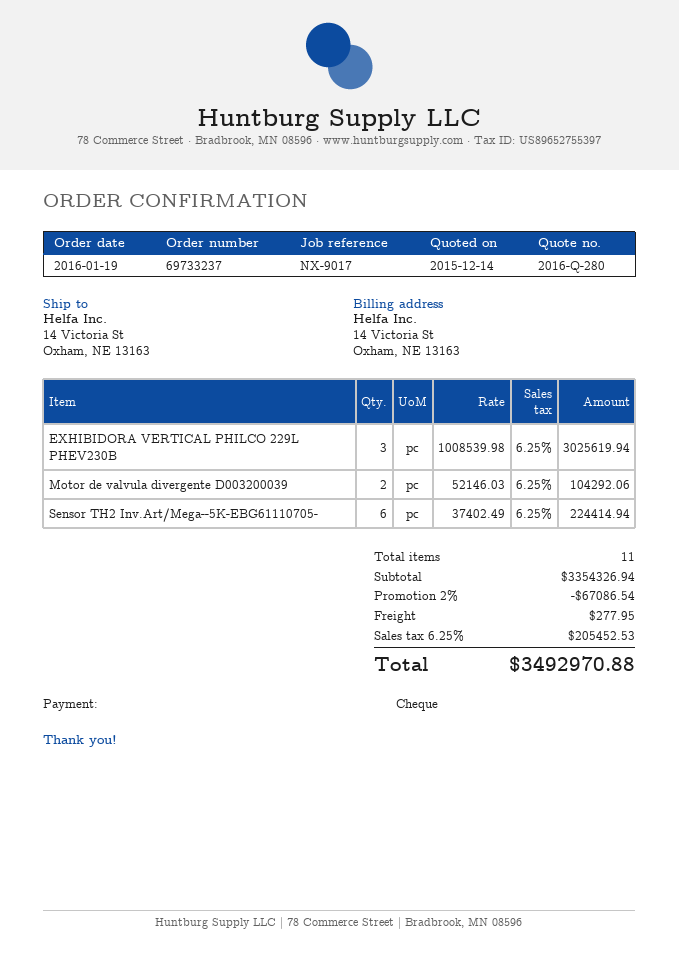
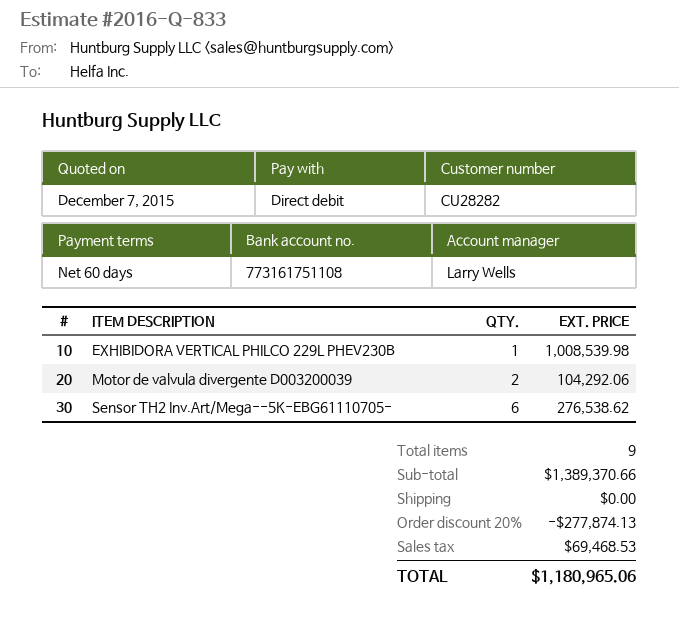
quote number: 2016-Q-280 -> 2016-Q-833
quote date: 2015-12-14 -> 2015-12-07
payment method: cheque -> direct debit
EXHIBIDORA VERTICAL PHILCO 229L PHEV230B: 3 for 3025619.94 -> 1 for 1008539.98
Sensor TH2 Inv.Art/Mega--5K-EBG61110705-: 6 for 224414.94 -> 6 for 276538.62
total quantity: 11 -> 9
subtotal: 3354326.94 -> 1389370.66
discount: 2% = 67086.54 -> 20% = 277874.13
shipping: 277.95 -> 0.00
tax: 205452.53 -> 69468.53
total: 3492970.88 -> 1180965.06

